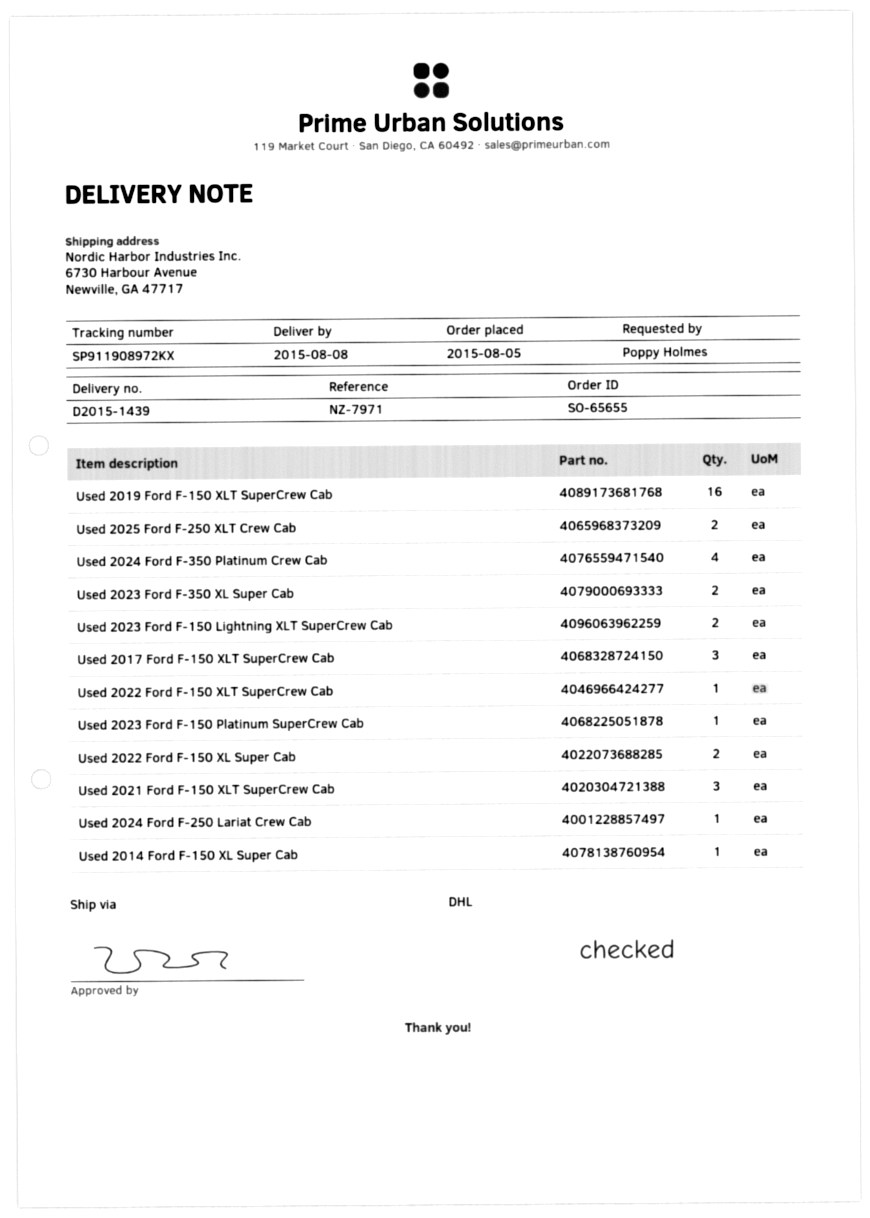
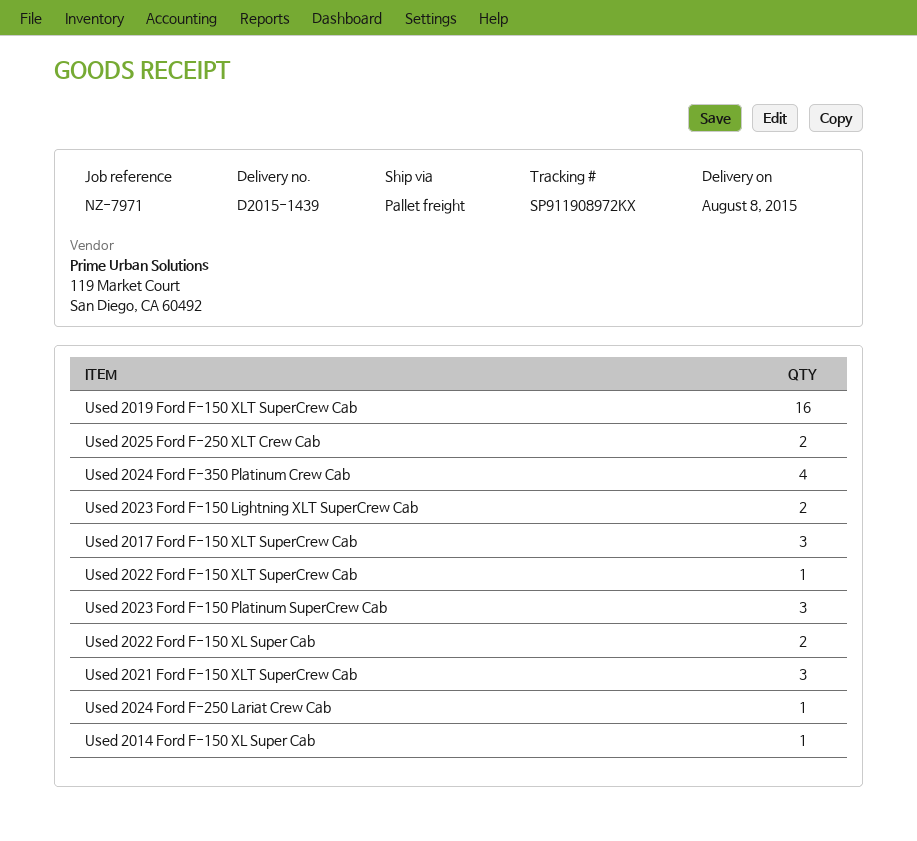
shipping method: DHL -> pallet freight
Used 2023 Ford F-350 XL Super Cab: 2 -> none
Used 2023 Ford F-150 Platinum SuperCrew Cab: 1 -> 3

